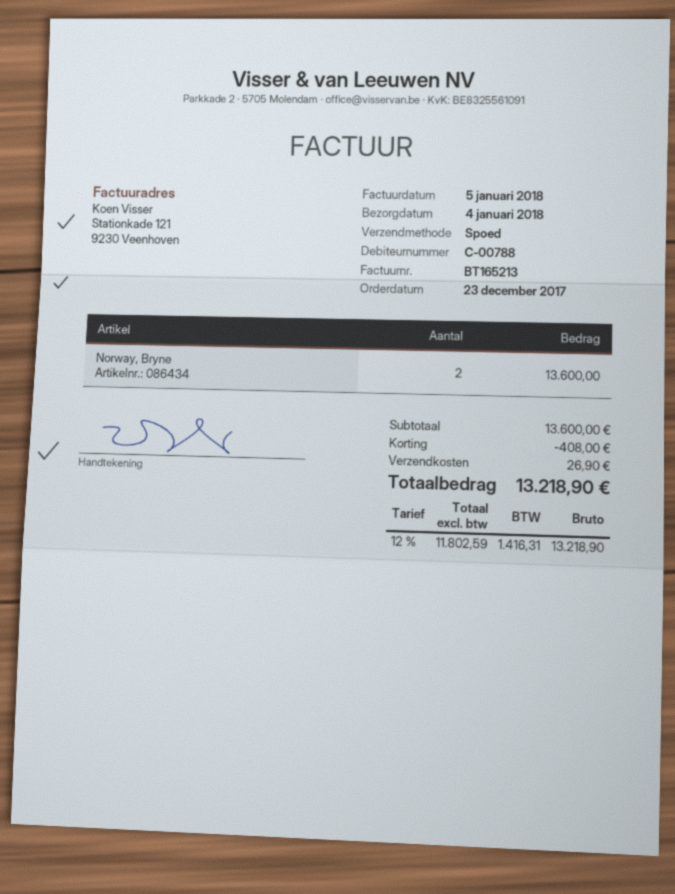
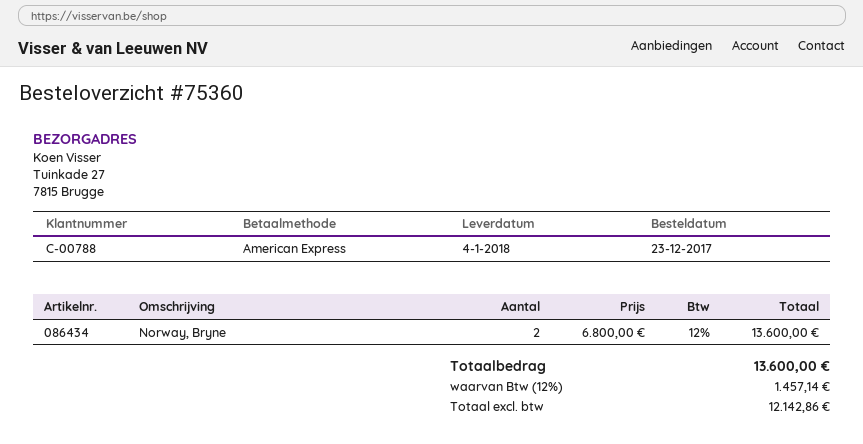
discount: 408.00 -> none
shipping: 26.90 -> none
net: 11802.59 -> 12142.86
tax: 12% = 1416.31 -> 12% = 1457.14
total: 13218.90 -> 13600.00

